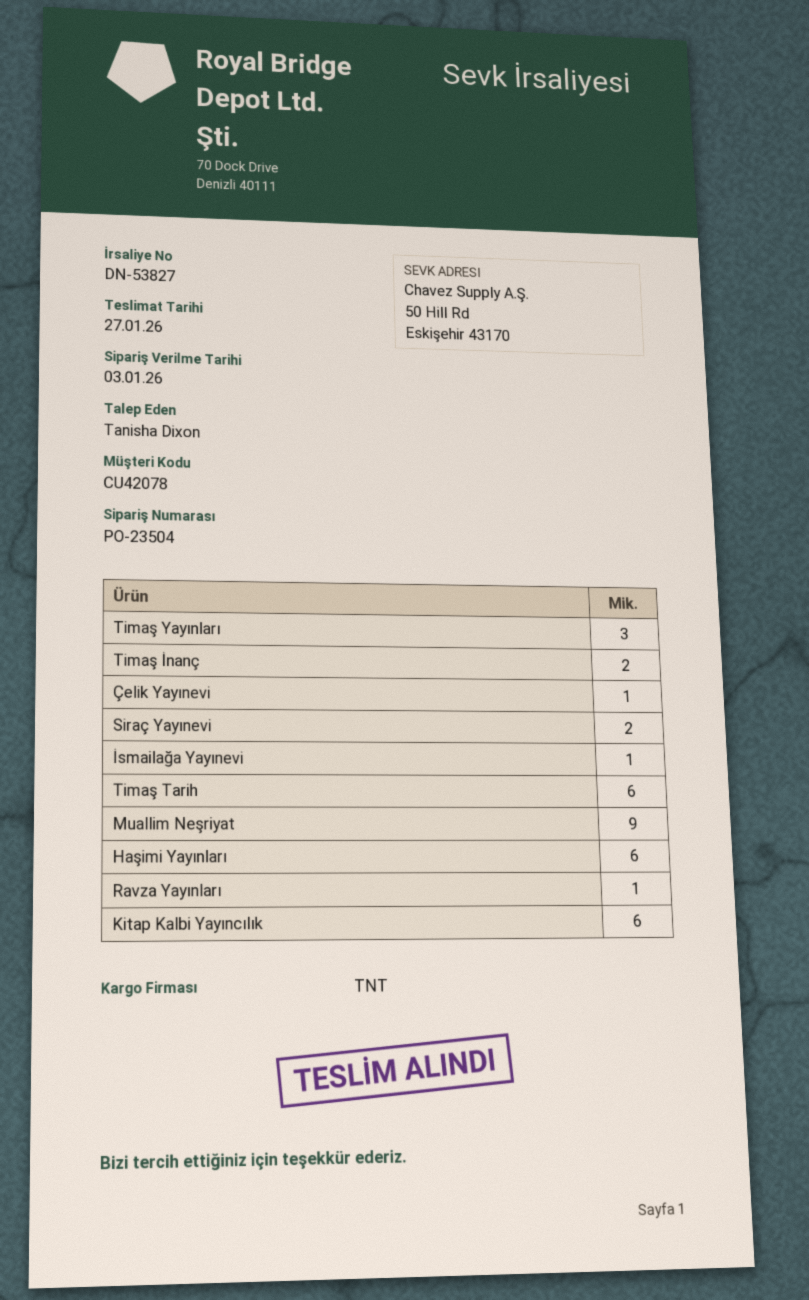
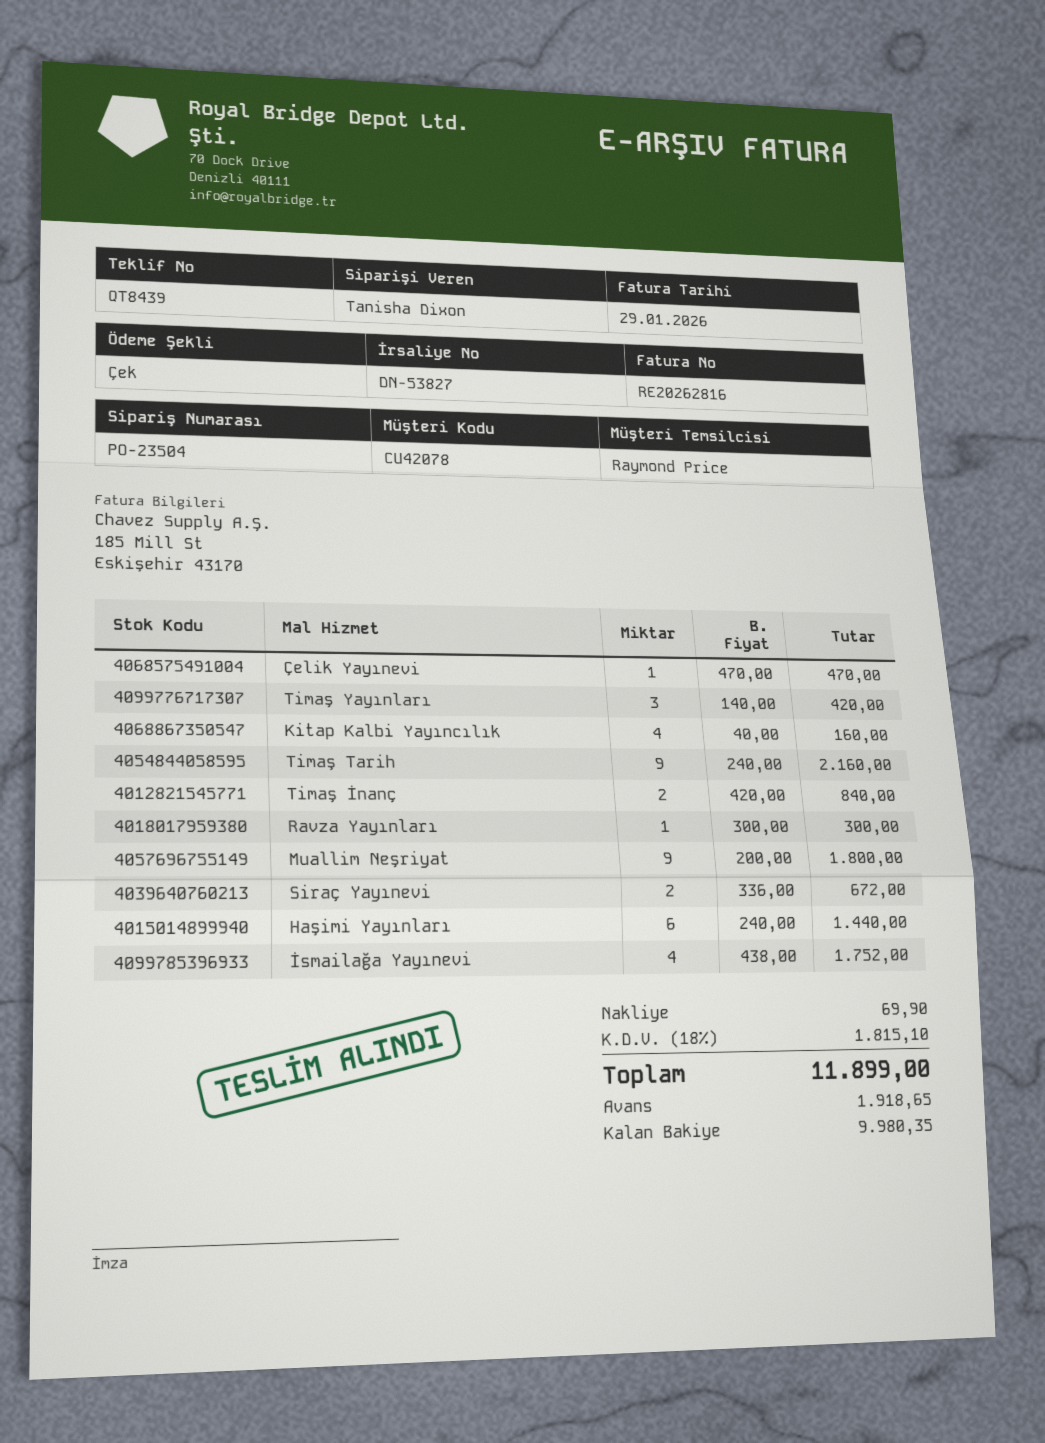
İsmailağa Yayınevi: 1 -> 4
Timaş Tarih: 6 -> 9
Kitap Kalbi Yayıncılık: 6 -> 4

